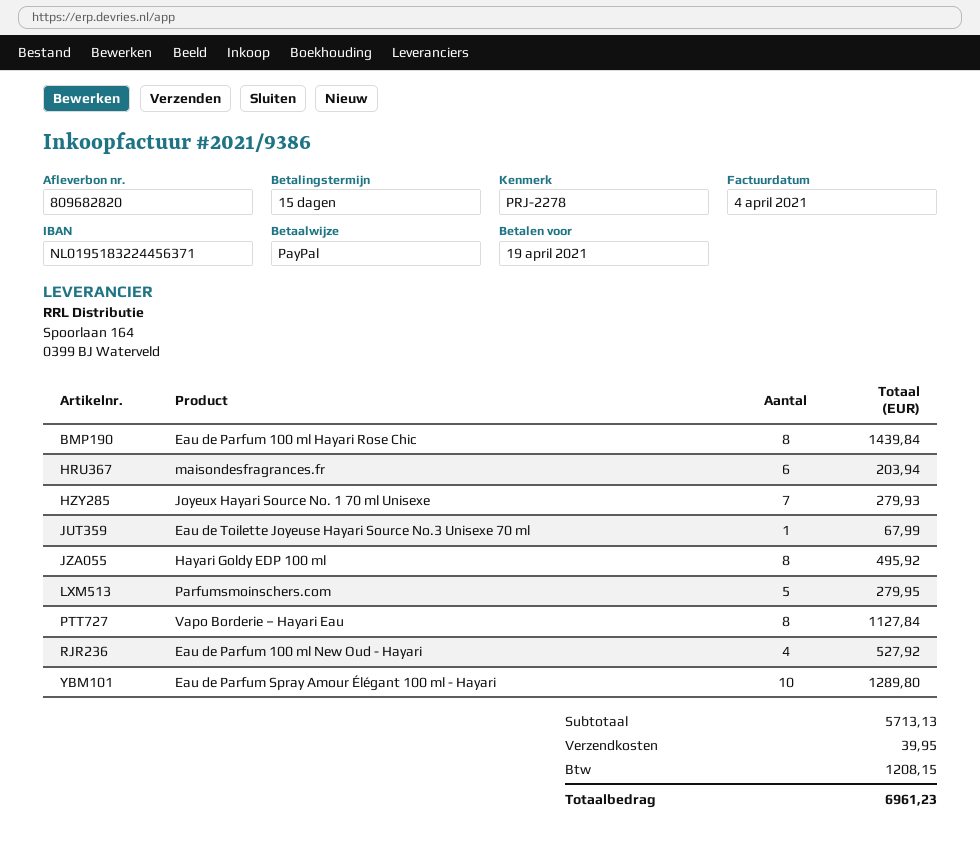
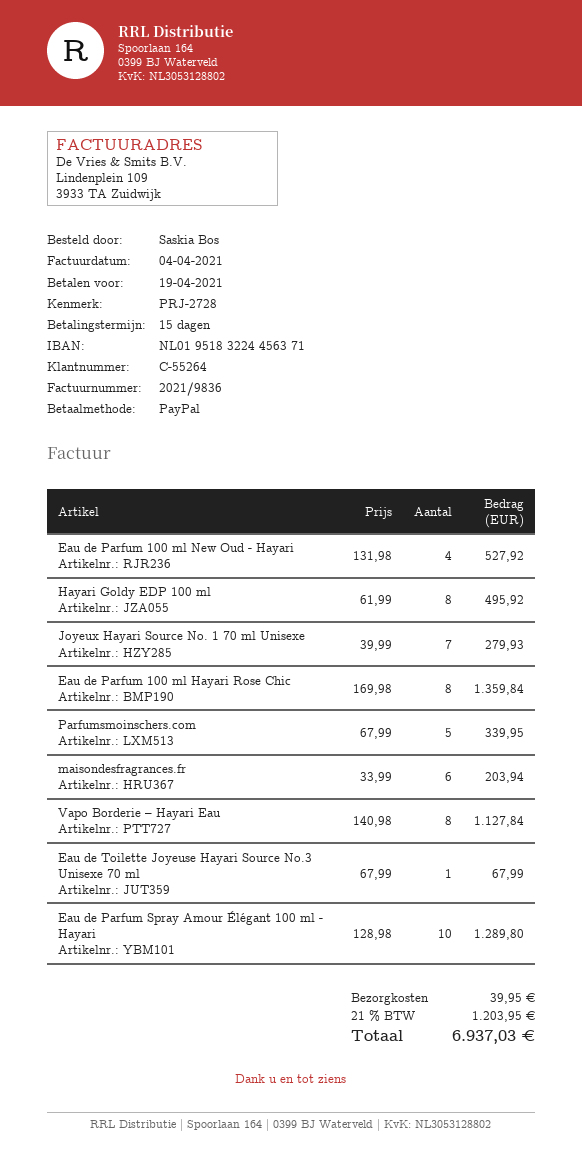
invoice number: 2021/9386 -> 2021/9836
reference: PRJ-2278 -> PRJ-2728
Eau de Parfum 100 ml Hayari Rose Chic: 8 for 1439.84 -> 8 for 1359.84
Parfumsmoinschers.com: 5 for 279.95 -> 5 for 339.95
tax: 1208.15 -> 1203.95
total: 6961.23 -> 6937.03

